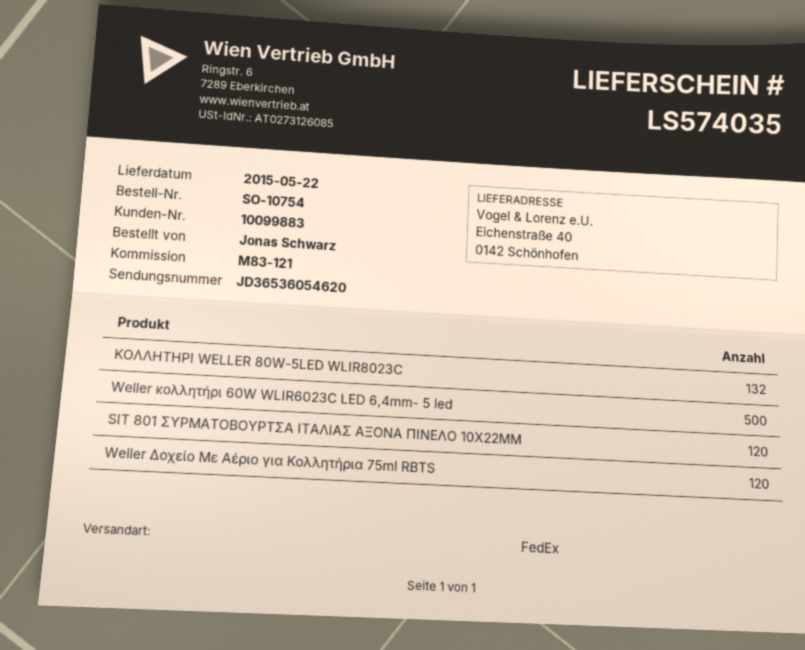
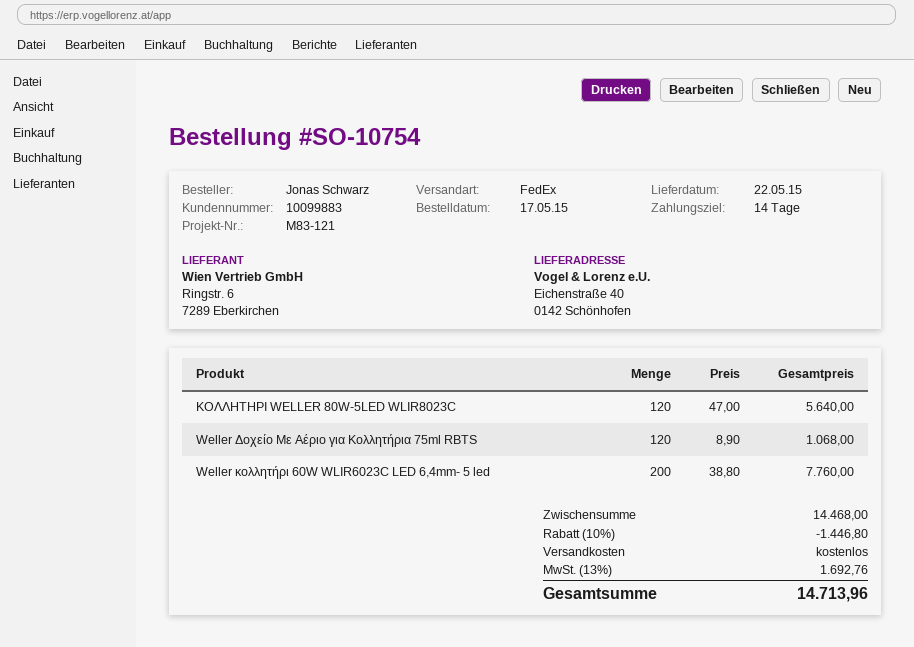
ΚΟΛΛΗΤΗΡΙ WELLER 80W-5LED WLIR8023C: 132 -> 120
Weller κολλητήρι 60W WLIR6023C LED 6,4mm- 5 led: 500 -> 200
SIT 801 ΣΥΡΜΑΤΟΒΟΥΡΤΣΑ ΙΤΑΛΙΑΣ ΑΞΟΝΑ ΠΙΝΕΛΟ 10Χ22ΜΜ: 120 -> none

